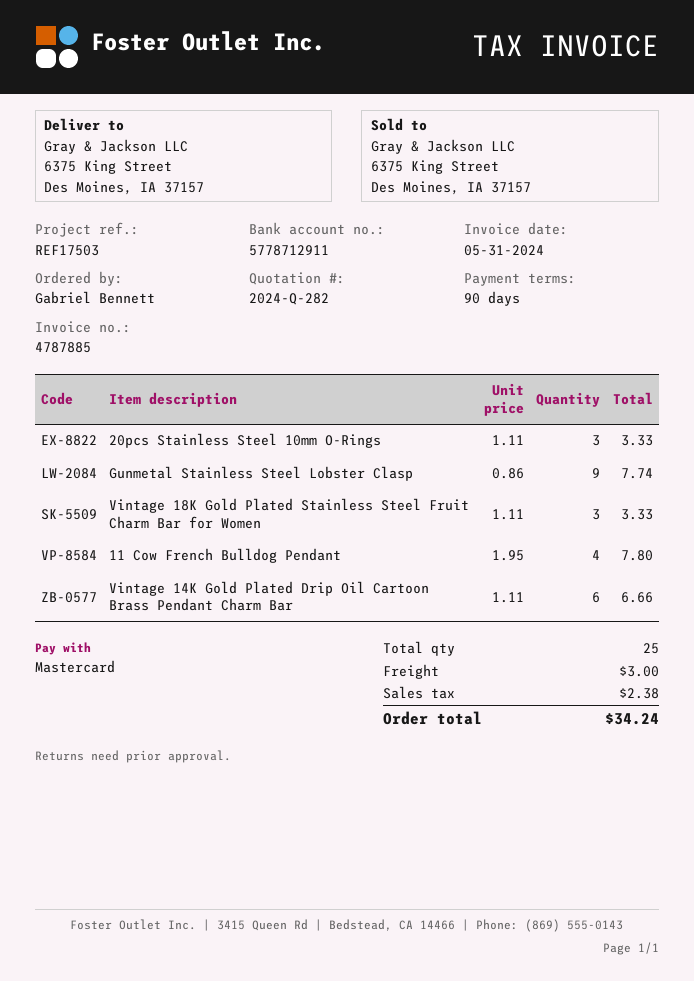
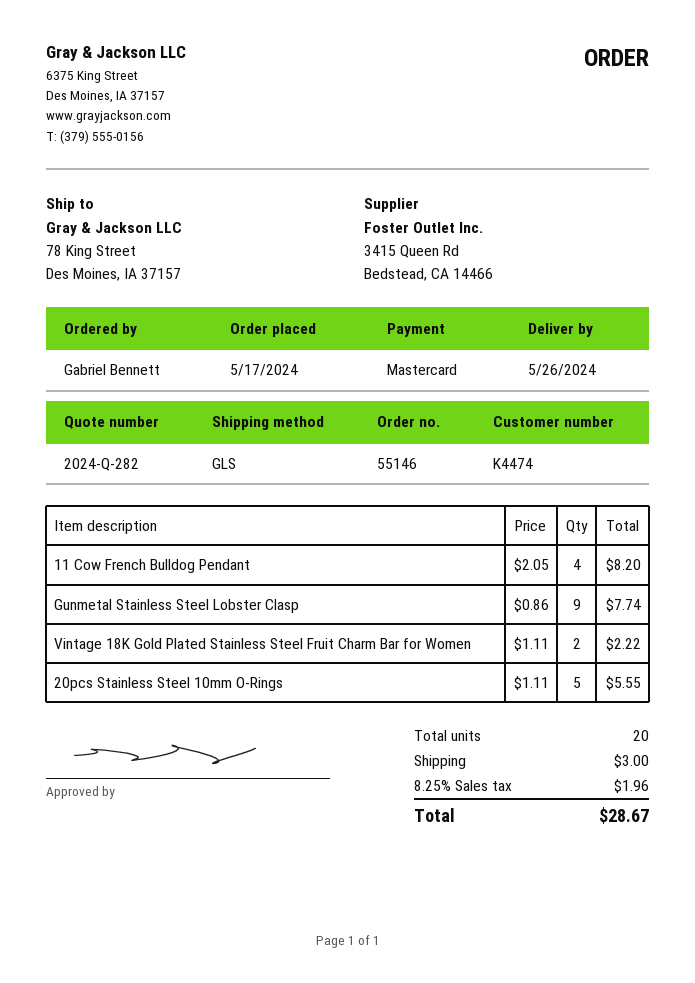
ship to: 6375 King Street, Des Moines, IA 37157 -> 78 King Street, Des Moines, IA 37157
20pcs Stainless Steel 10mm O-Rings: 3 x 1.11 = 3.33 -> 5 x 1.11 = 5.55
Vintage 18K Gold Plated Stainless Steel Fruit Charm Bar for Women: 3 x 1.11 = 3.33 -> 2 x 1.11 = 2.22
11 Cow French Bulldog Pendant: 4 x 1.95 = 7.80 -> 4 x 2.05 = 8.20
Vintage 14K Gold Plated Drip Oil Cartoon Brass Pendant Charm Bar: 6 x 1.11 = 6.66 -> none
total quantity: 25 -> 20
tax: 2.38 -> 1.96
total: 34.24 -> 28.67

